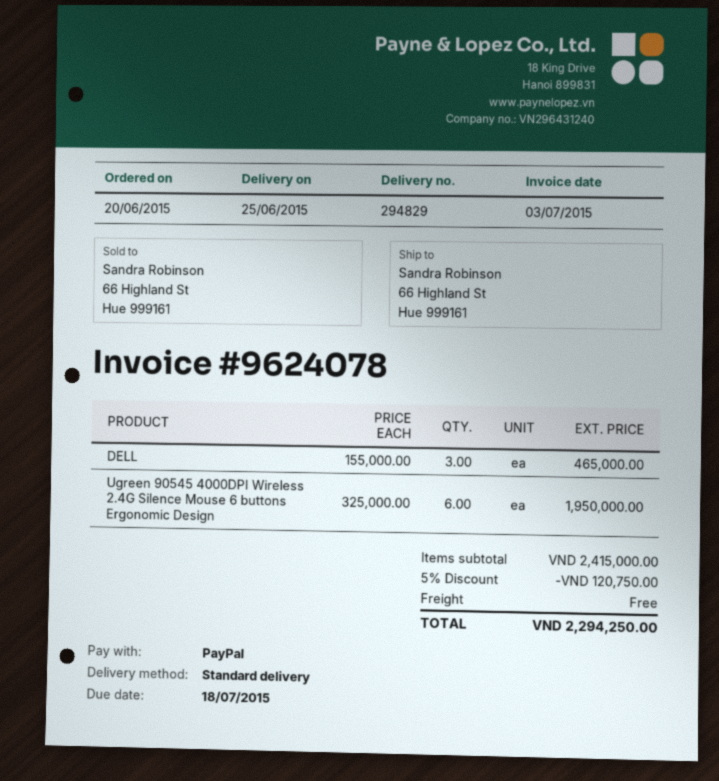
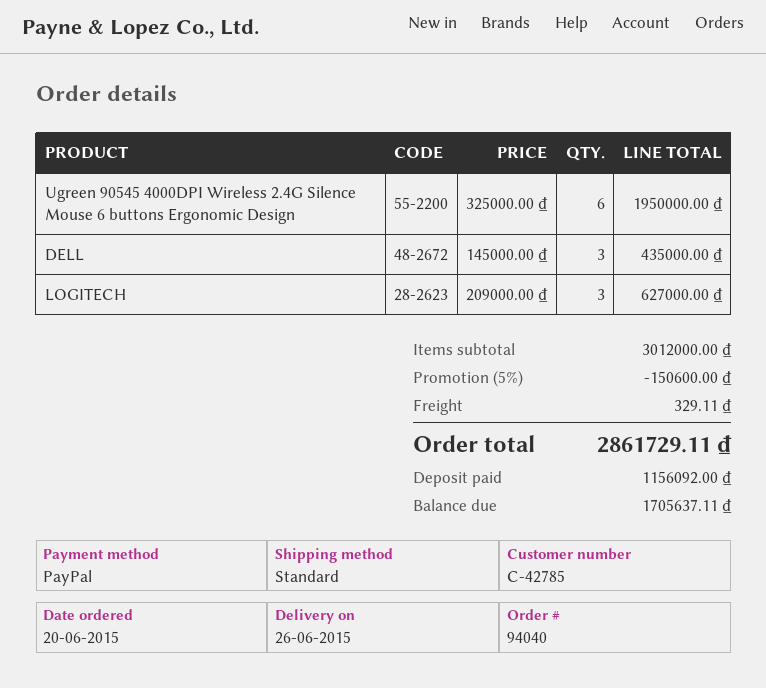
delivery date: 2015-06-25 -> 2015-06-26
DELL: 3 x 155000.00 = 465000.00 -> 3 x 145000.00 = 435000.00
LOGITECH: none -> 3 x 209000.00 = 627000.00
subtotal: 2415000.00 -> 3012000.00
discount: 5% = 120750.00 -> 5% = 150600.00
shipping: 0.00 -> 329.11
total: 2294250.00 -> 2861729.11

